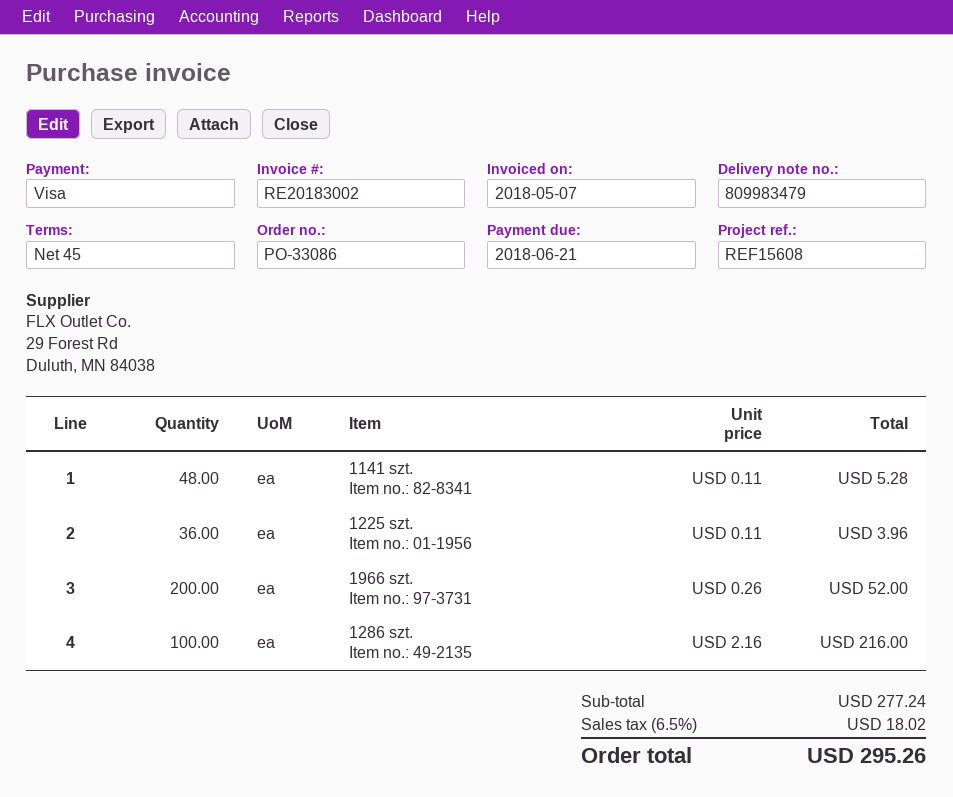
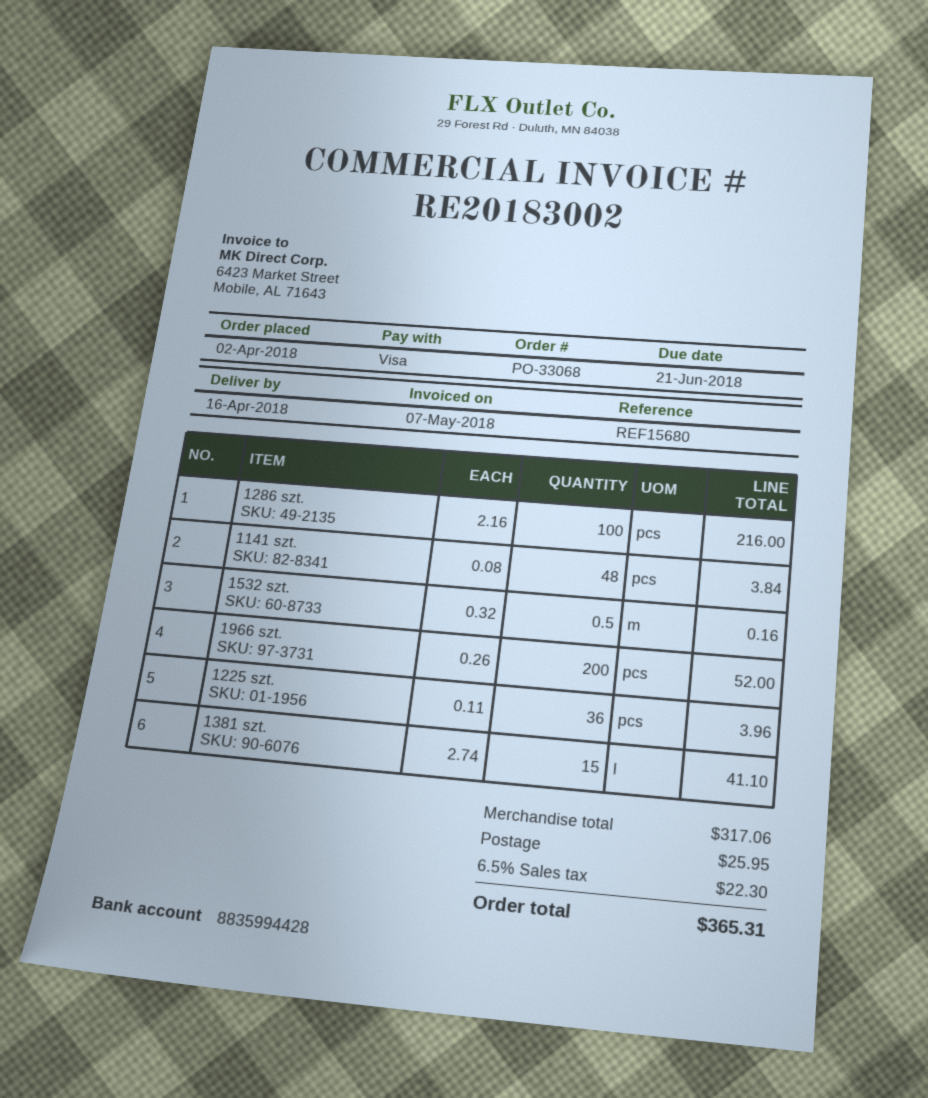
order number: PO-33086 -> PO-33068
reference: REF15608 -> REF15680
1141 szt.: 48 x 0.11 = 5.28 -> 48 x 0.08 = 3.84
1532 szt.: none -> 0.5 x 0.32 = 0.16
1381 szt.: none -> 15 x 2.74 = 41.10
subtotal: 277.24 -> 317.06
shipping: none -> 25.95
tax: 6.5% = 18.02 -> 6.5% = 22.30
total: 295.26 -> 365.31

